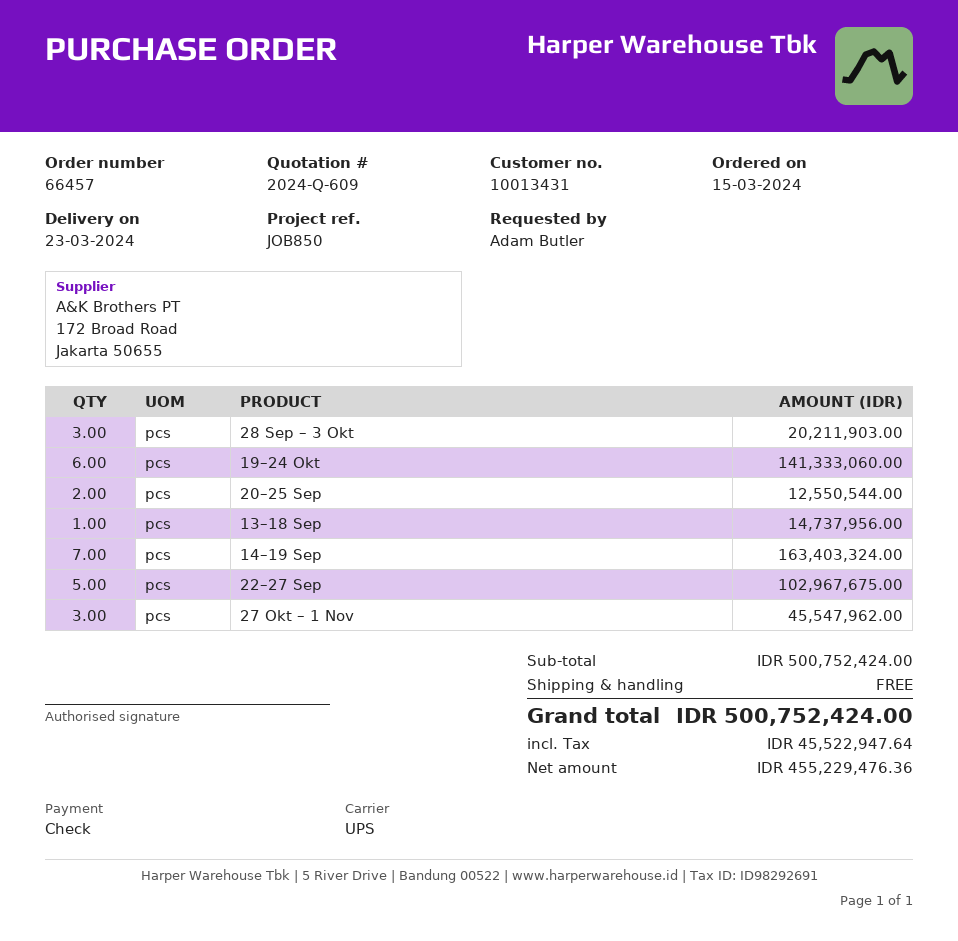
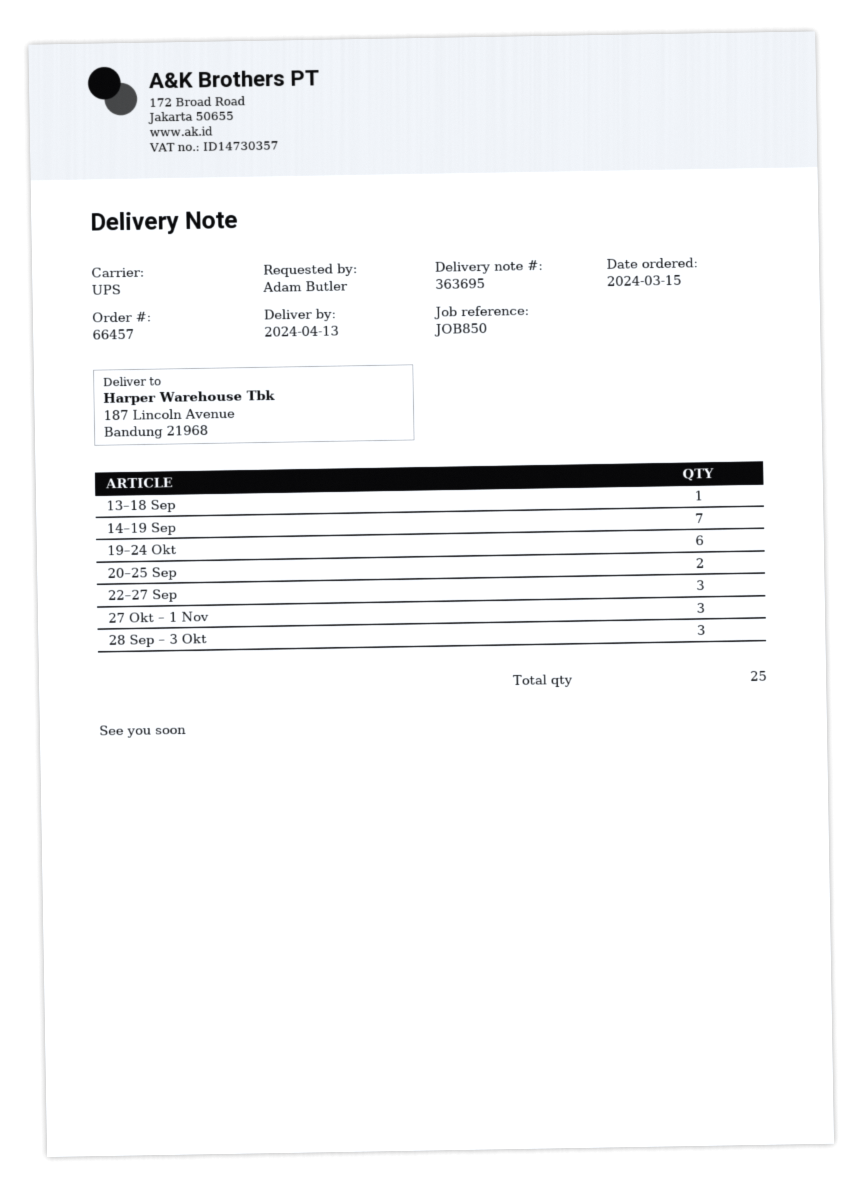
delivery date: 2024-03-23 -> 2024-04-13
22–27 Sep: 5 -> 3

